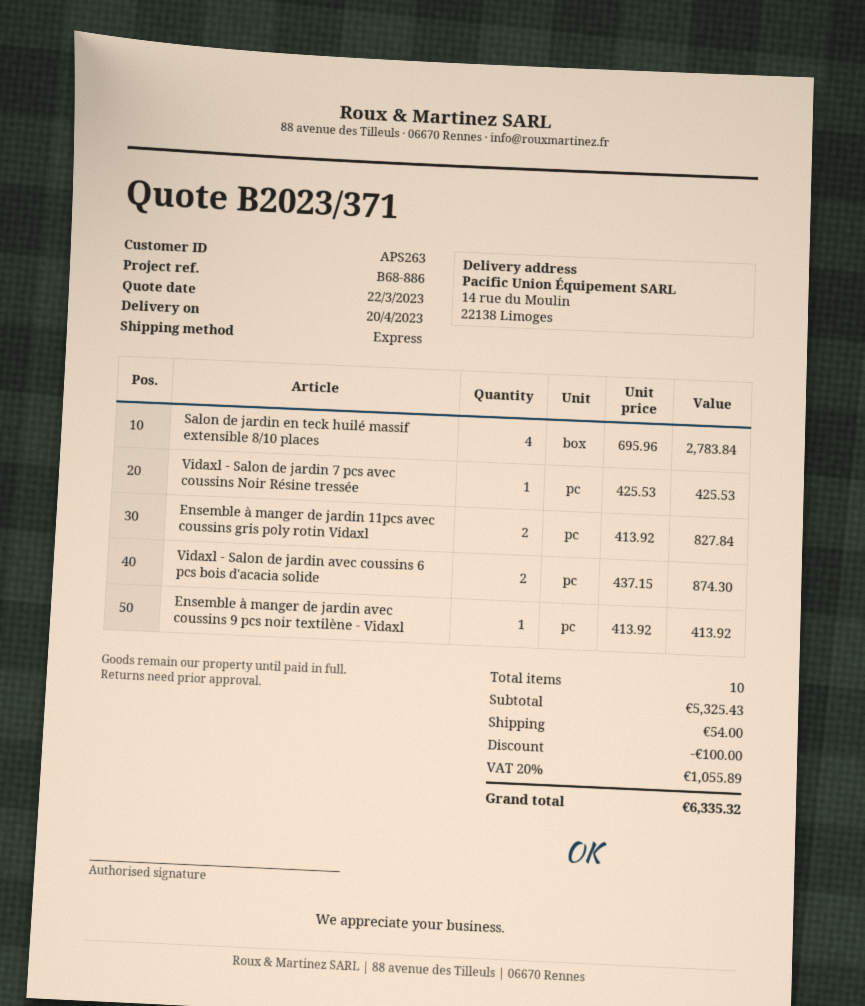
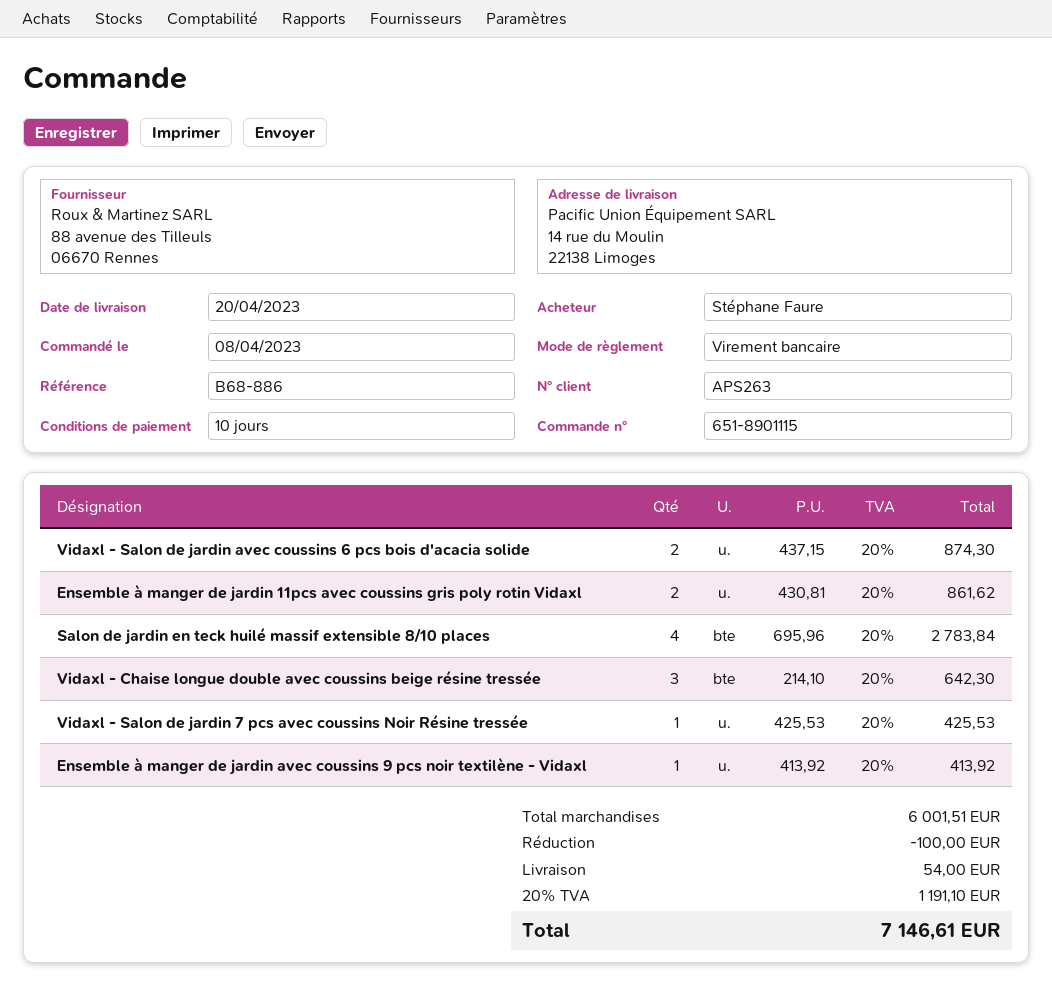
Ensemble à manger de jardin 11pcs avec coussins gris poly rotin Vidaxl: 2 x 413.92 = 827.84 -> 2 x 430.81 = 861.62
Vidaxl - Chaise longue double avec coussins beige résine tressée: none -> 3 x 214.10 = 642.30
subtotal: 5325.43 -> 6001.51
tax: 20% = 1055.89 -> 20% = 1191.10
total: 6335.32 -> 7146.61

